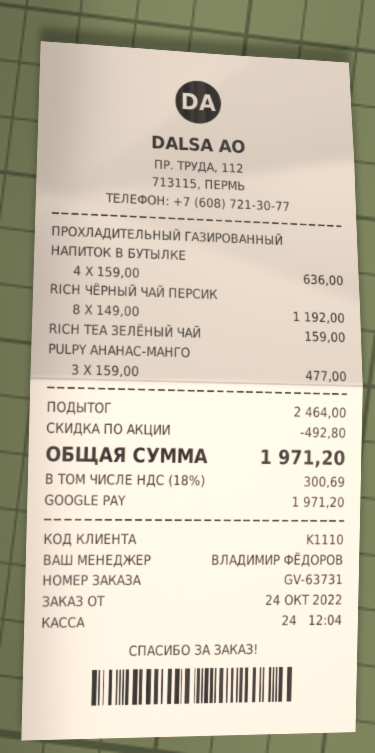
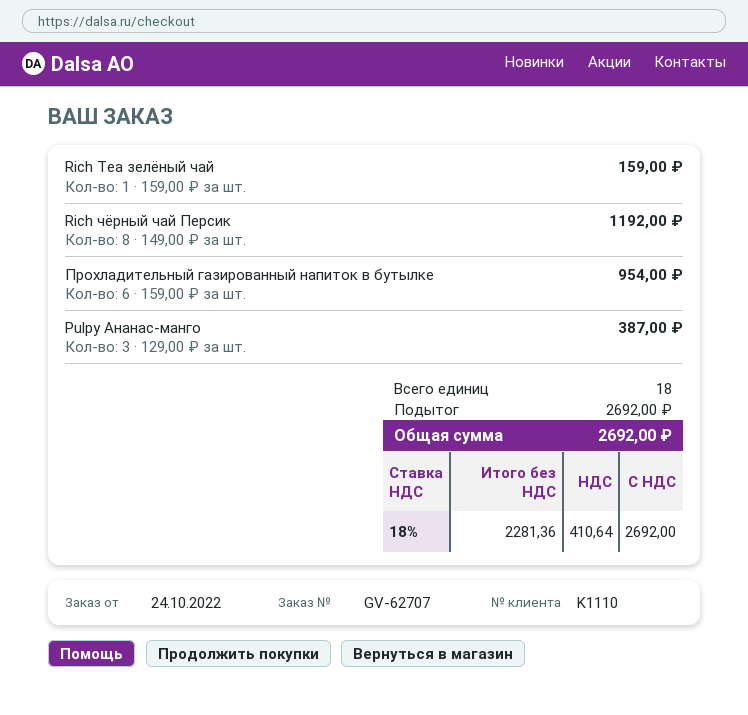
order number: GV-63731 -> GV-62707
ПРОХЛАДИТЕЛЬНЫЙ ГАЗИРОВАННЫЙ НАПИТОК В БУТЫЛКЕ: 4 x 159.00 = 636.00 -> 6 x 159.00 = 954.00
PULPY АНАНАС-МАНГО: 3 x 159.00 = 477.00 -> 3 x 129.00 = 387.00
subtotal: 2464.00 -> 2692.00
discount: 492.80 -> none
tax: 18% = 300.69 -> 18% = 410.64
total: 1971.20 -> 2692.00

